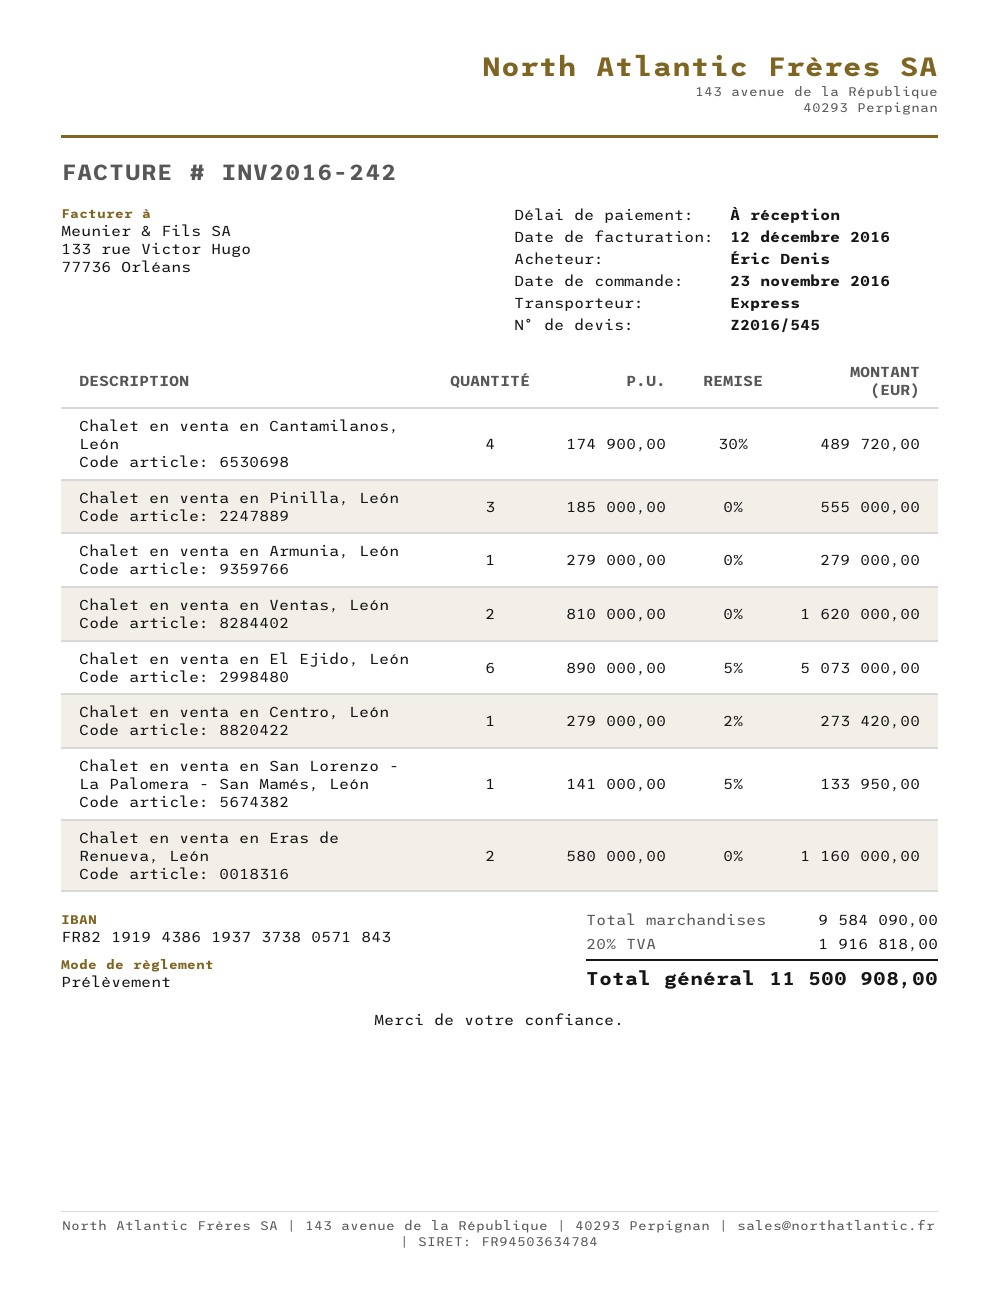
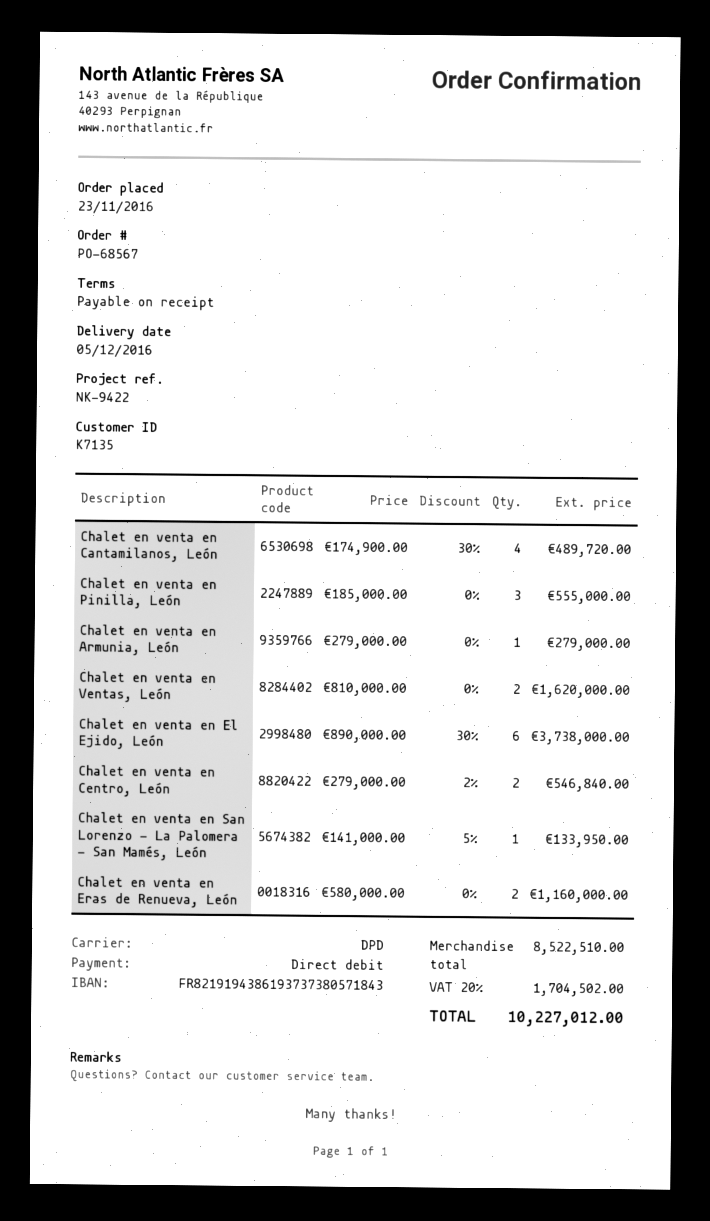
shipping method: express -> DPD
Chalet en venta en El Ejido, León: 6 x 890000.00 - 5% = 5073000.00 -> 6 x 890000.00 - 30% = 3738000.00
Chalet en venta en Centro, León: 1 x 279000.00 - 2% = 273420.00 -> 2 x 279000.00 - 2% = 546840.00
subtotal: 9584090.00 -> 8522510.00
tax: 20% = 1916818.00 -> 20% = 1704502.00
total: 11500908.00 -> 10227012.00

